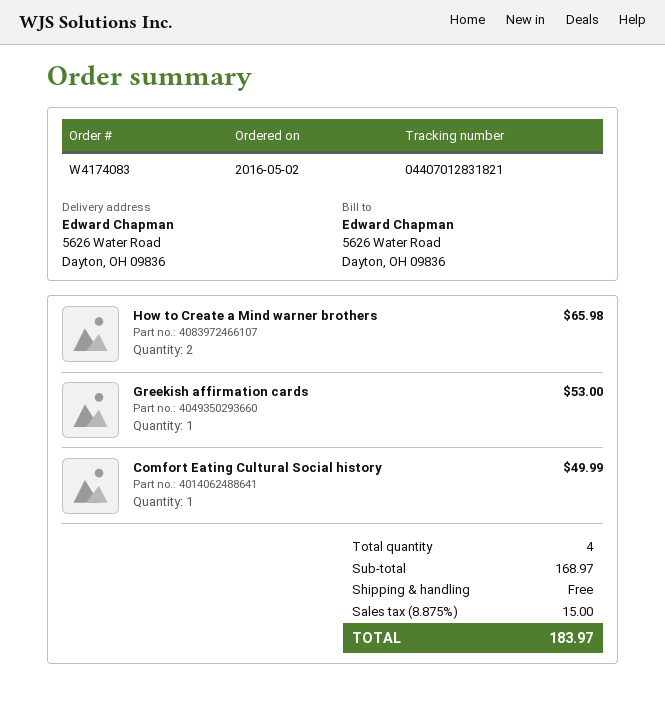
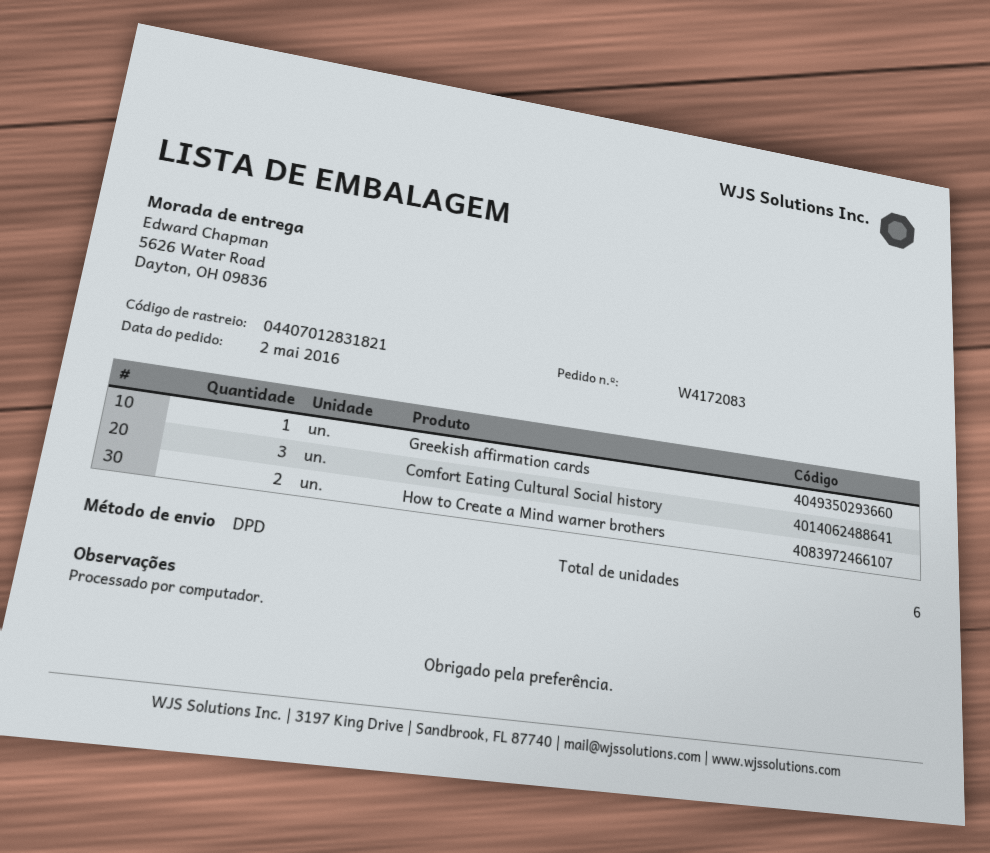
order number: W4174083 -> W4172083
Comfort Eating Cultural Social history: 1 -> 3
total quantity: 4 -> 6

